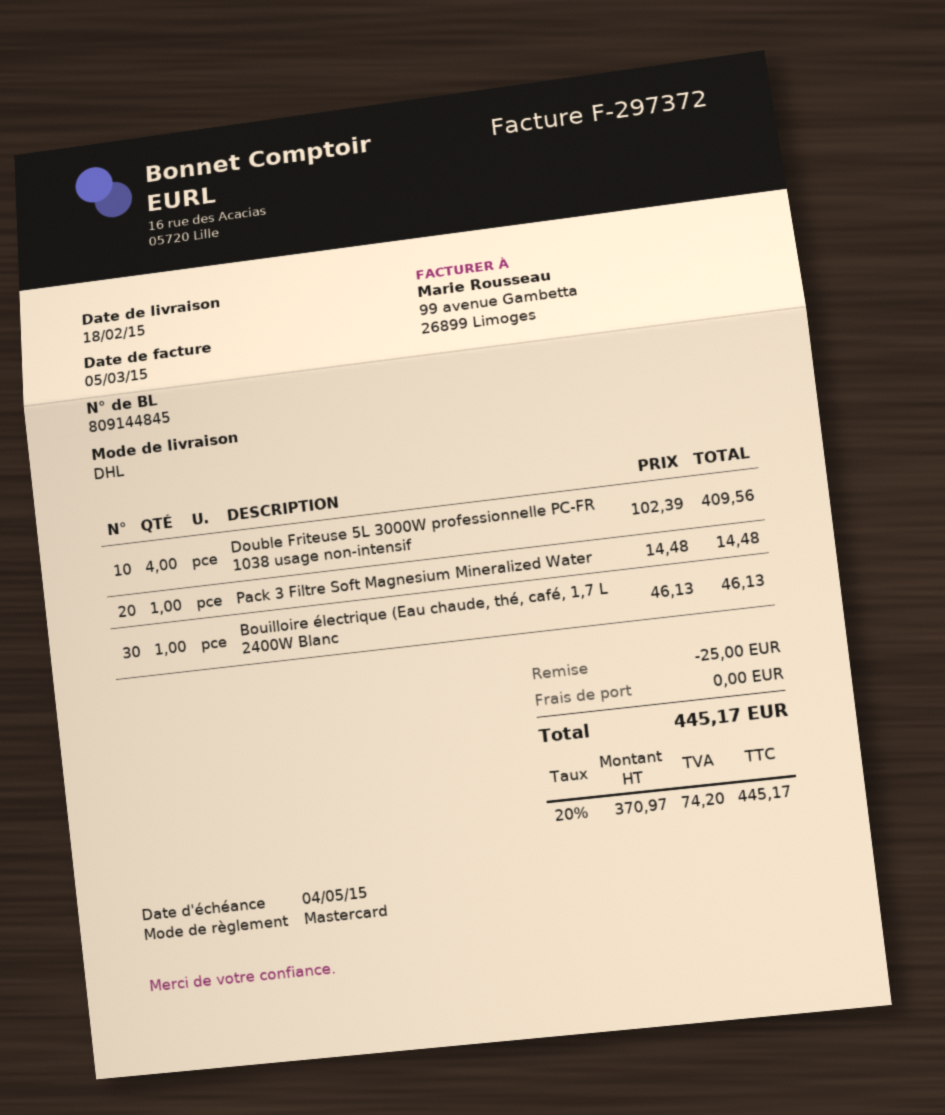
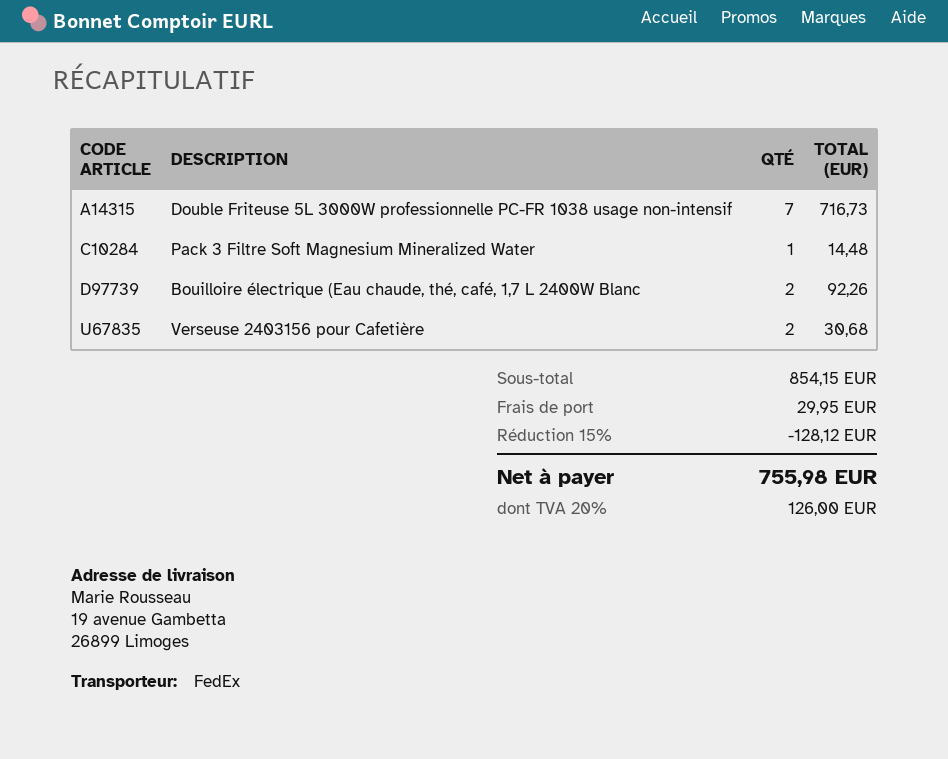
shipping method: DHL -> FedEx
Double Friteuse 5L 3000W professionnelle PC-FR 1038 usage non-intensif: 4 for 409.56 -> 7 for 716.73
Bouilloire électrique (Eau chaude, thé, café, 1,7 L 2400W Blanc: 1 for 46.13 -> 2 for 92.26
Verseuse 2403156 pour Cafetière: none -> 2 for 30.68
discount: 25.00 -> 128.12
shipping: 0.00 -> 29.95
tax: 20% = 74.20 -> 20% = 126.00
total: 445.17 -> 755.98

